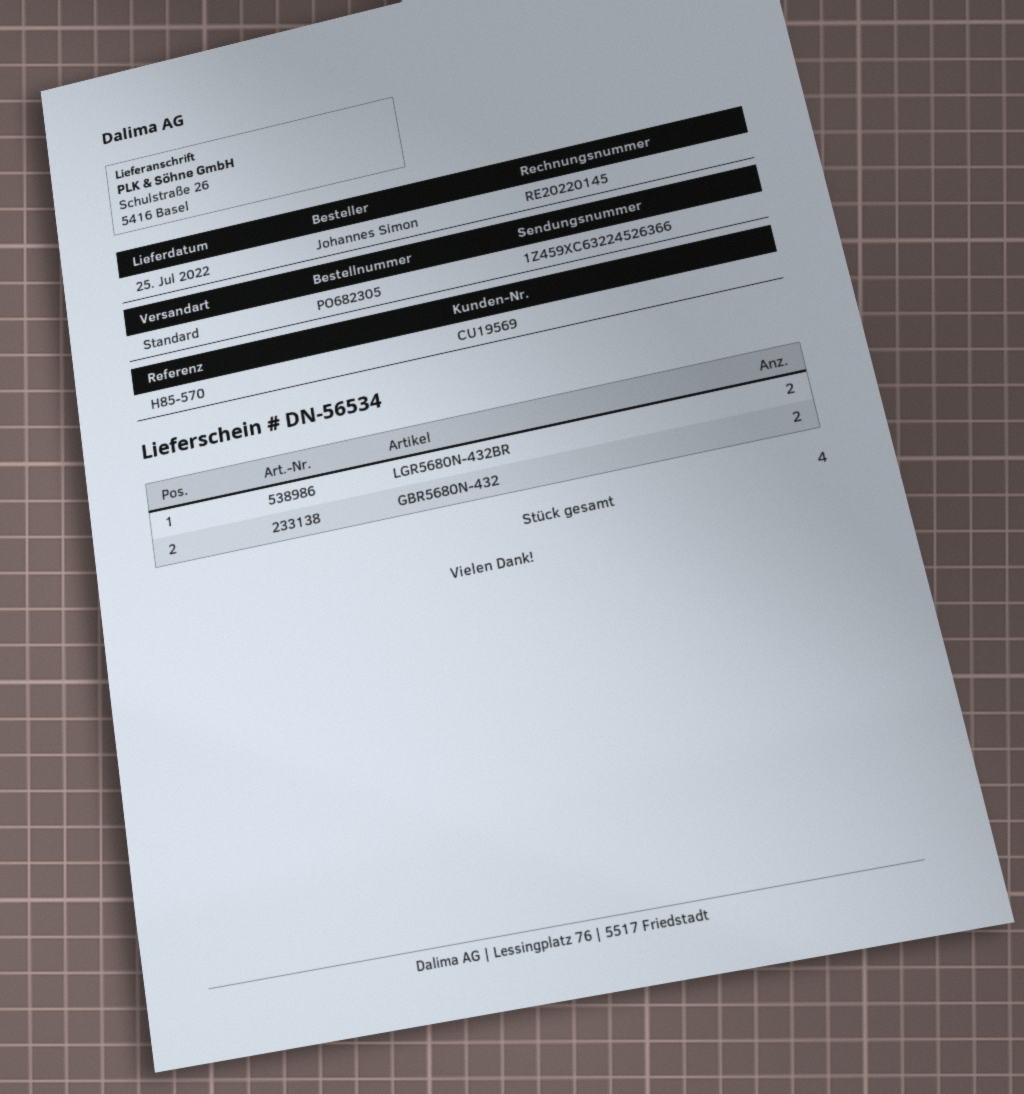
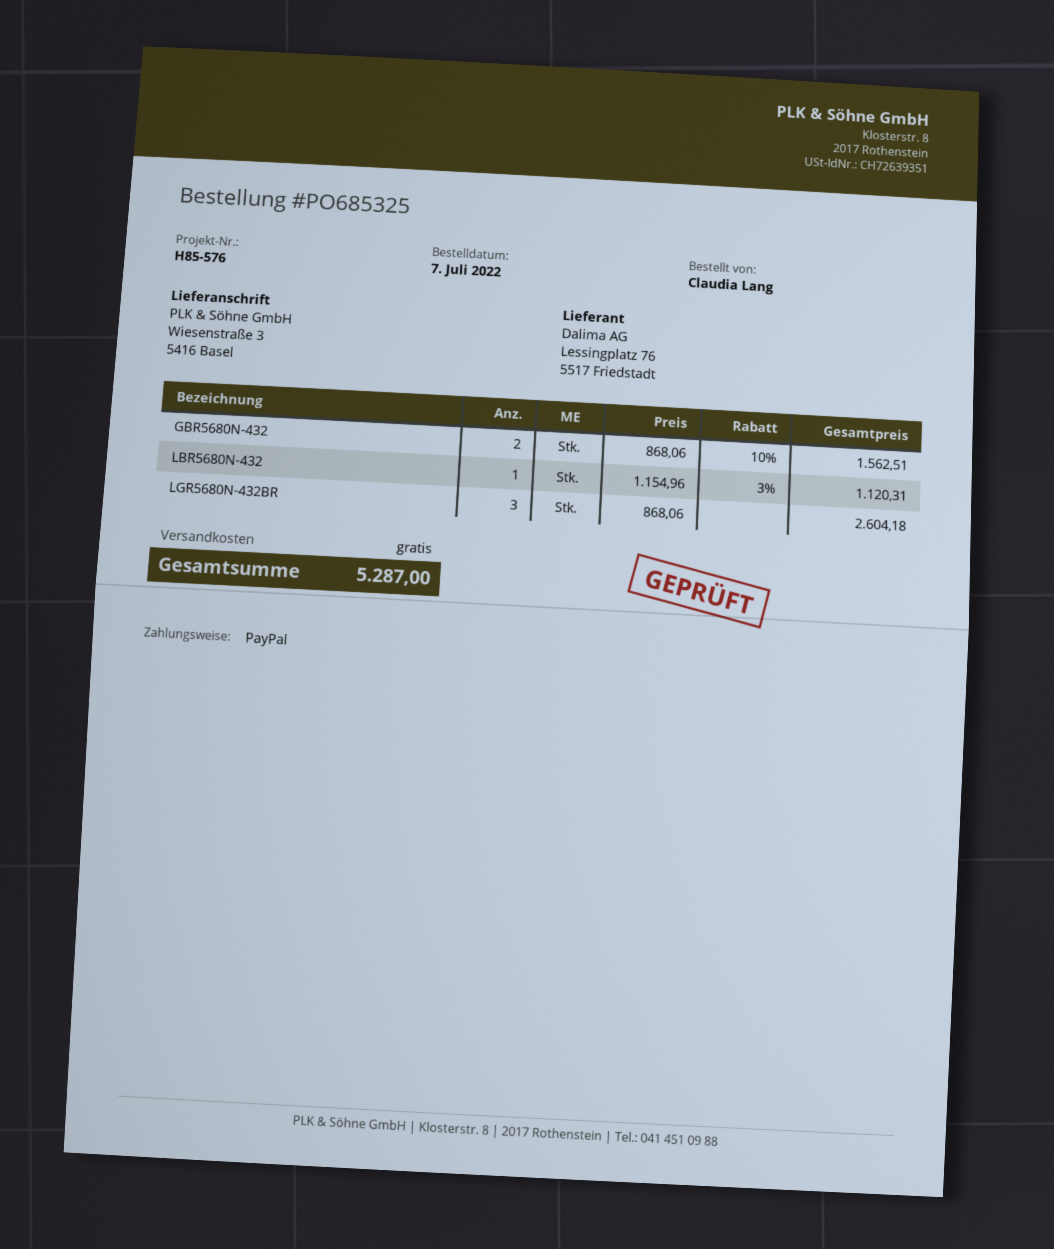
order number: PO682305 -> PO685325
reference: H85-570 -> H85-576
ordered by: Johannes Simon -> Claudia Lang
ship to: Schulstraße 26, 5416 Basel -> Wiesenstraße 3, 5416 Basel
LGR5680N-432BR: 2 -> 3
LBR5680N-432: none -> 1

